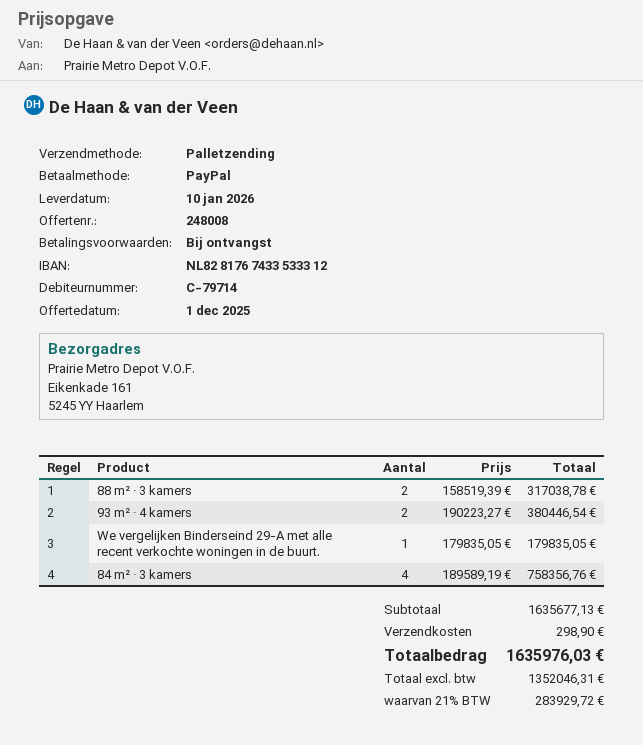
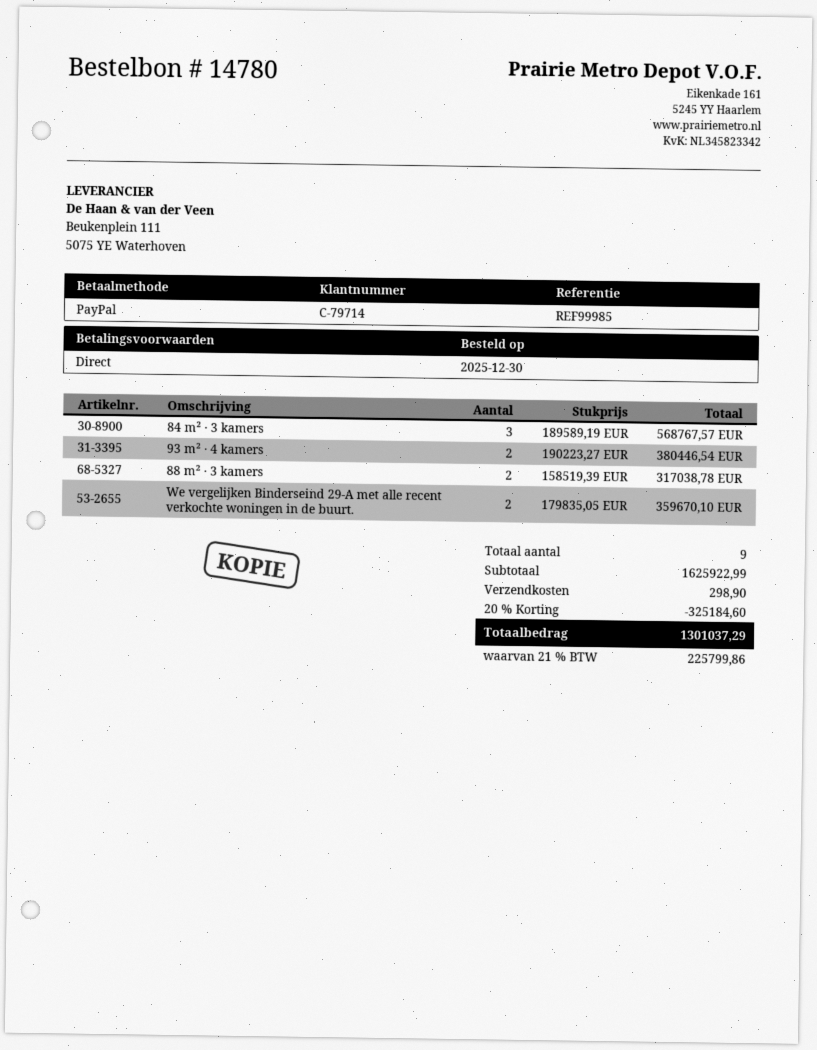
We vergelijken Binderseind 29-A met alle recent verkochte woningen in de buurt.: 1 x 179835.05 = 179835.05 -> 2 x 179835.05 = 359670.10
84 m² · 3 kamers: 4 x 189589.19 = 758356.76 -> 3 x 189589.19 = 568767.57
subtotal: 1635677.13 -> 1625922.99
discount: none -> 20% = 325184.60
tax: 21% = 283929.72 -> 21% = 225799.86
total: 1635976.03 -> 1301037.29

